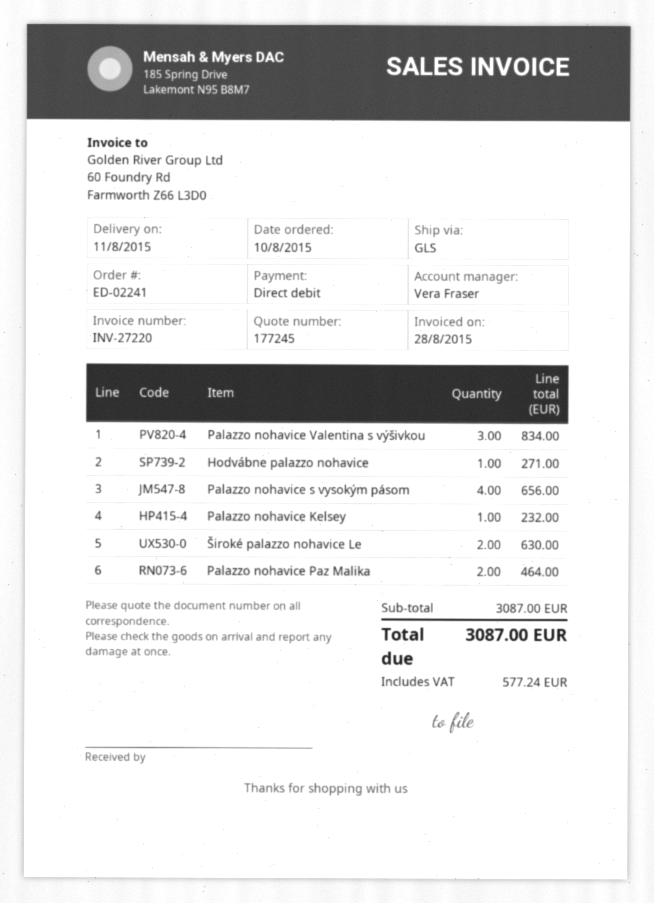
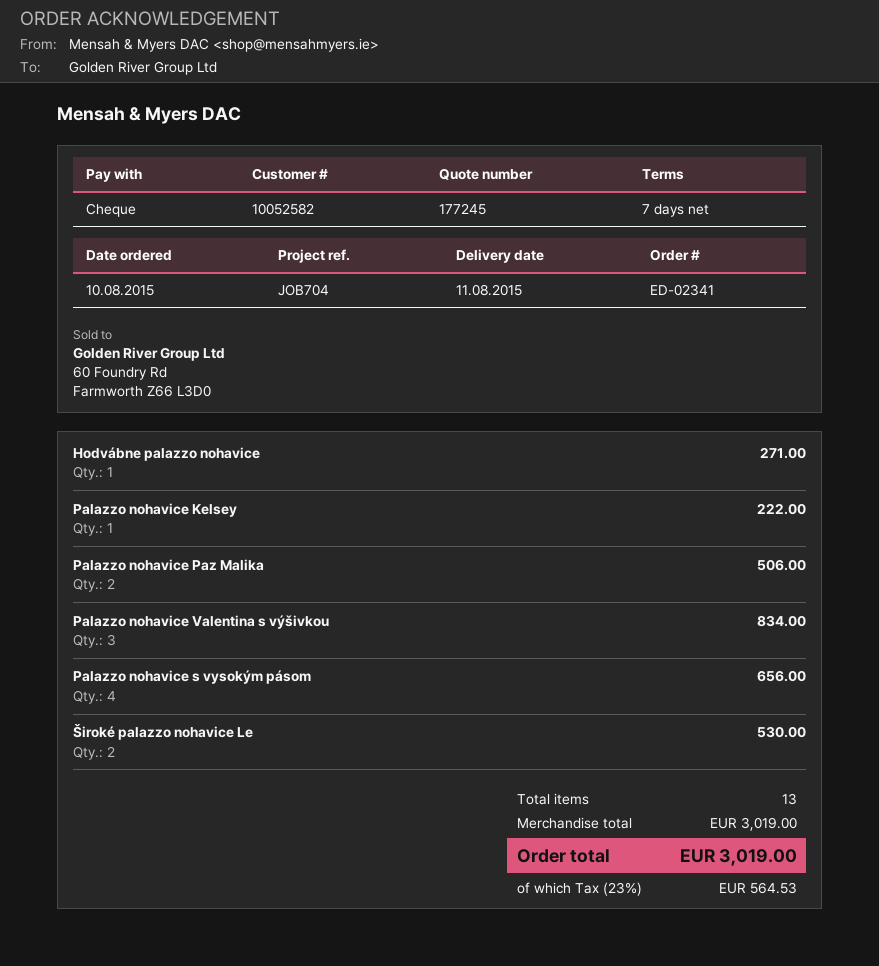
order number: ED-02241 -> ED-02341
payment method: direct debit -> cheque
Palazzo nohavice Kelsey: 1 for 232.00 -> 1 for 222.00
Široké palazzo nohavice Le: 2 for 630.00 -> 2 for 530.00
Palazzo nohavice Paz Malika: 2 for 464.00 -> 2 for 506.00
subtotal: 3087.00 -> 3019.00
tax: 577.24 -> 564.53
total: 3087.00 -> 3019.00

